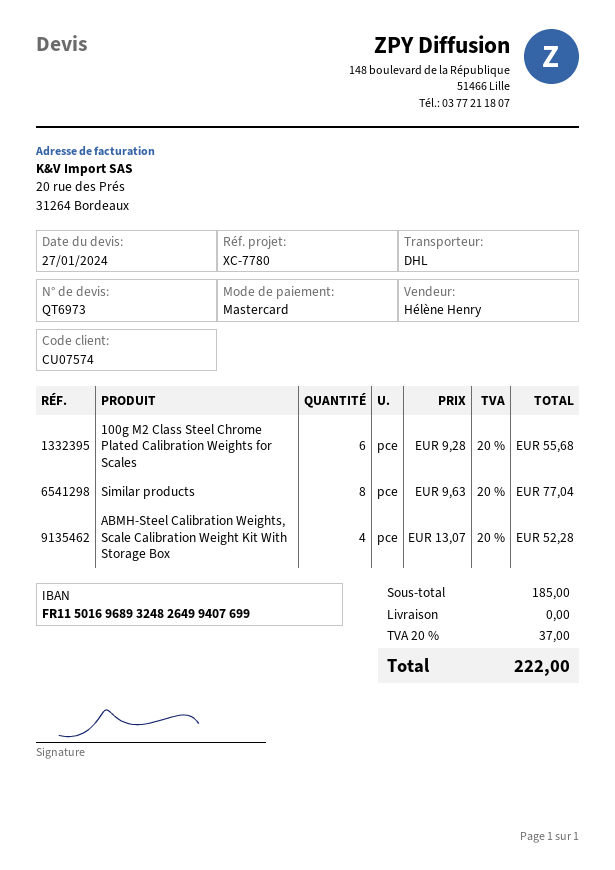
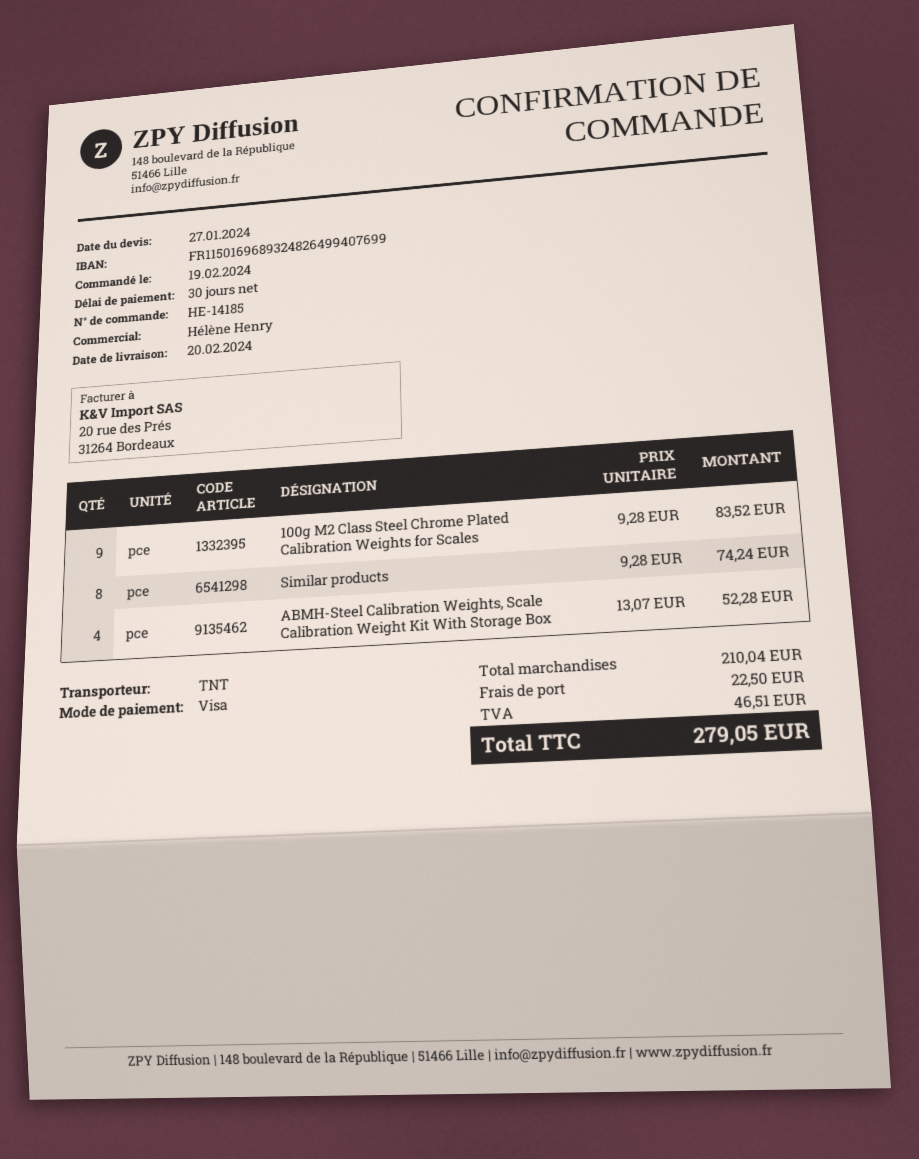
payment method: Mastercard -> Visa
shipping method: DHL -> TNT
100g M2 Class Steel Chrome Plated Calibration Weights for Scales: 6 x 9.28 = 55.68 -> 9 x 9.28 = 83.52
Similar products: 8 x 9.63 = 77.04 -> 8 x 9.28 = 74.24
subtotal: 185.00 -> 210.04
shipping: 0.00 -> 22.50
tax: 37.00 -> 46.51
total: 222.00 -> 279.05

